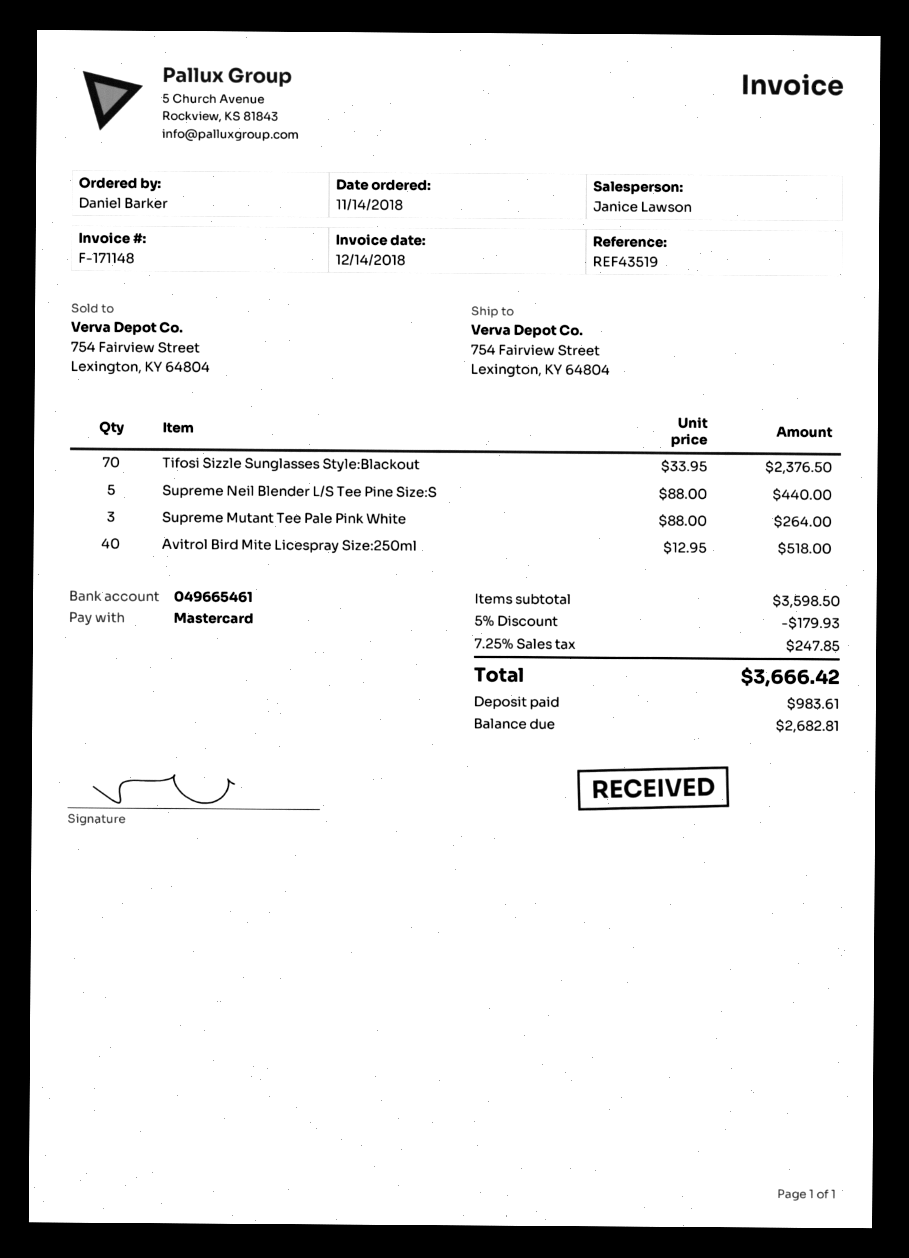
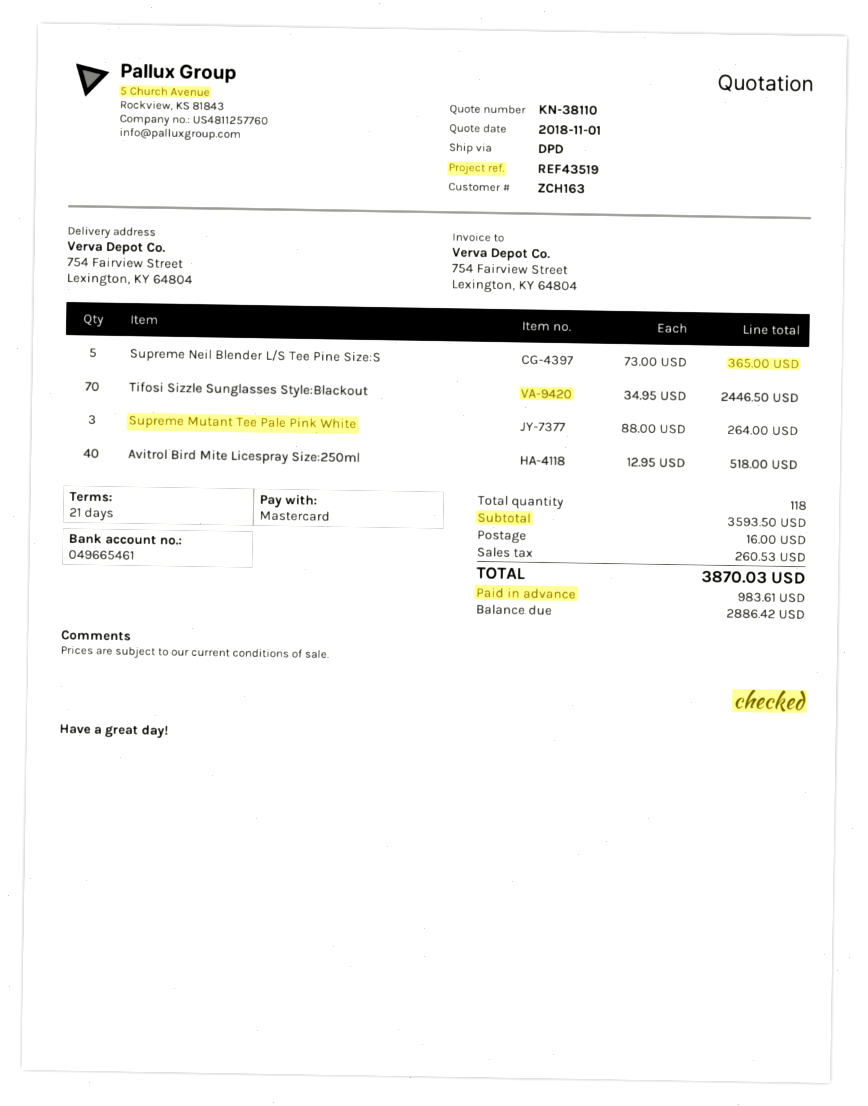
Tifosi Sizzle Sunglasses Style:Blackout: 70 x 33.95 = 2376.50 -> 70 x 34.95 = 2446.50
Supreme Neil Blender L/S Tee Pine Size:S: 5 x 88.00 = 440.00 -> 5 x 73.00 = 365.00
subtotal: 3598.50 -> 3593.50
discount: 5% = 179.93 -> none
shipping: none -> 16.00
tax: 247.85 -> 260.53
total: 3666.42 -> 3870.03
balance: 2682.81 -> 2886.42

